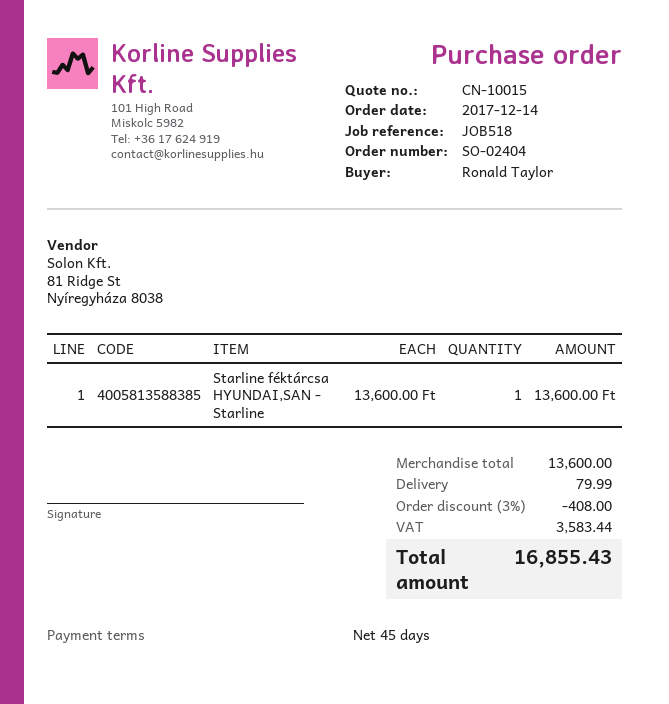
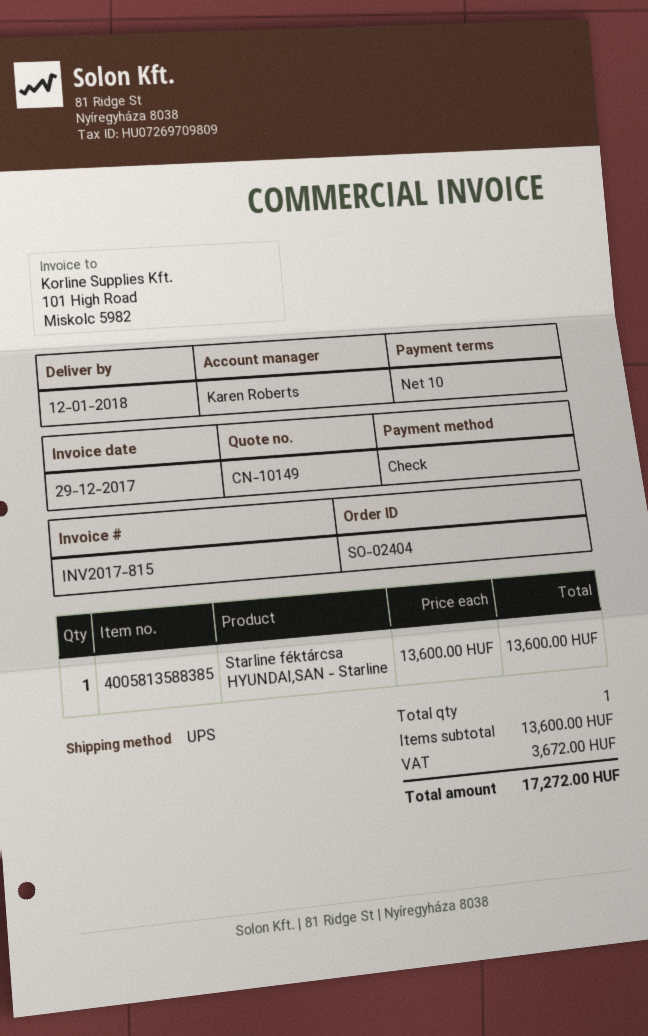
quote number: CN-10015 -> CN-10149
payment terms: 45 days -> 10 days
discount: 3% = 408.00 -> none
shipping: 79.99 -> none
tax: 3583.44 -> 3672.00
total: 16855.43 -> 17272.00

